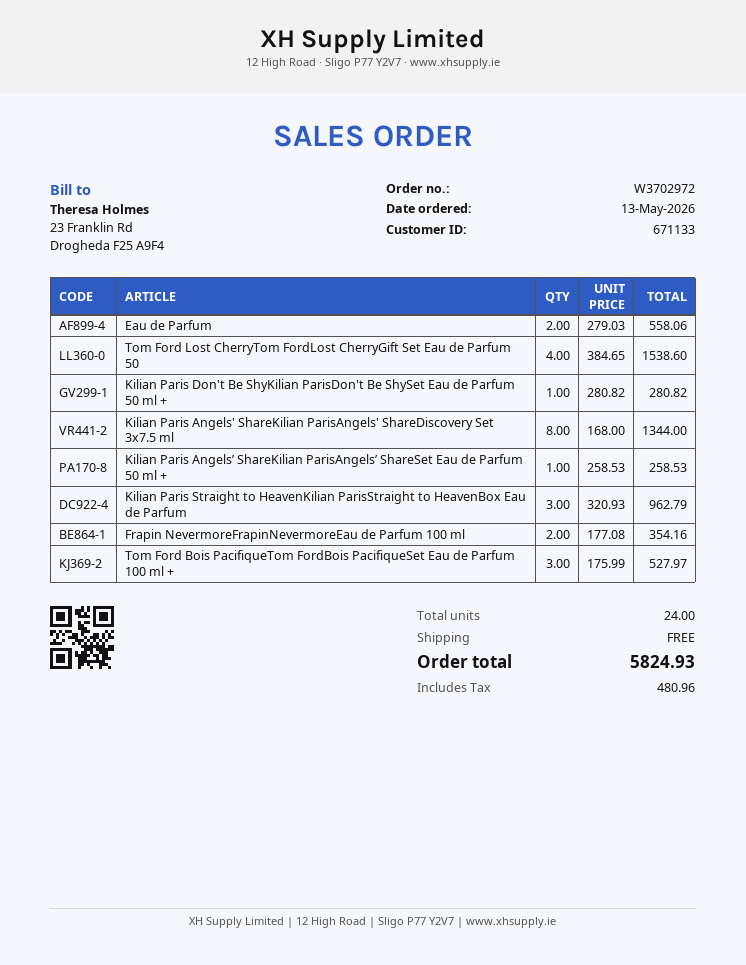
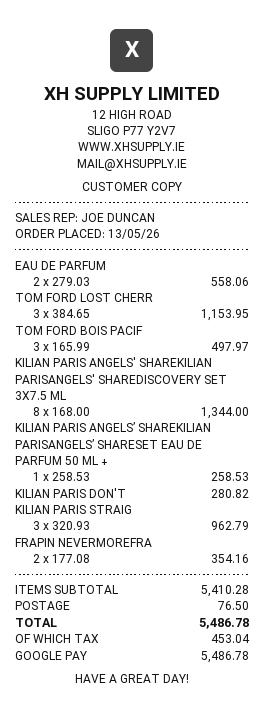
Tom Ford Lost CherryTom FordLost CherryGift Set Eau de Parfum 50: 4 x 384.65 = 1538.60 -> 3 x 384.65 = 1153.95
Tom Ford Bois PacifiqueTom FordBois PacifiqueSet Eau de Parfum 100 ml +: 3 x 175.99 = 527.97 -> 3 x 165.99 = 497.97
shipping: 0.00 -> 76.50
tax: 480.96 -> 453.04
total: 5824.93 -> 5486.78

